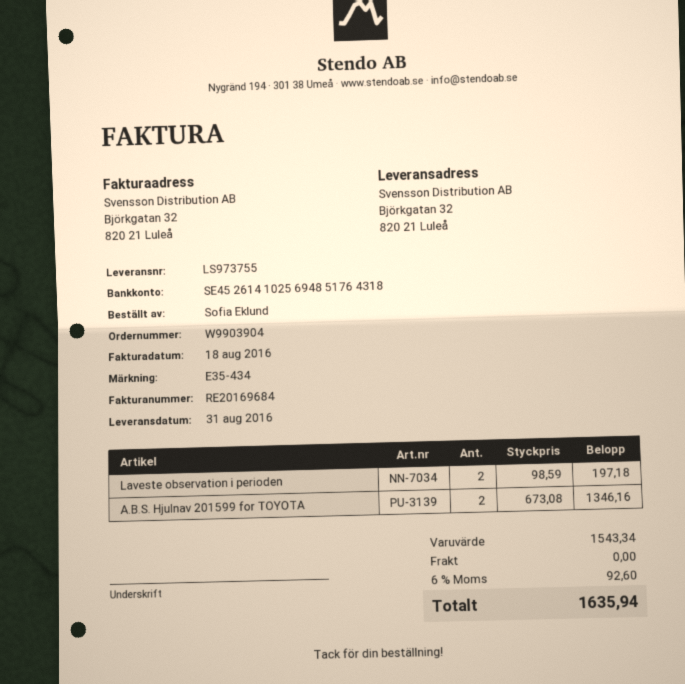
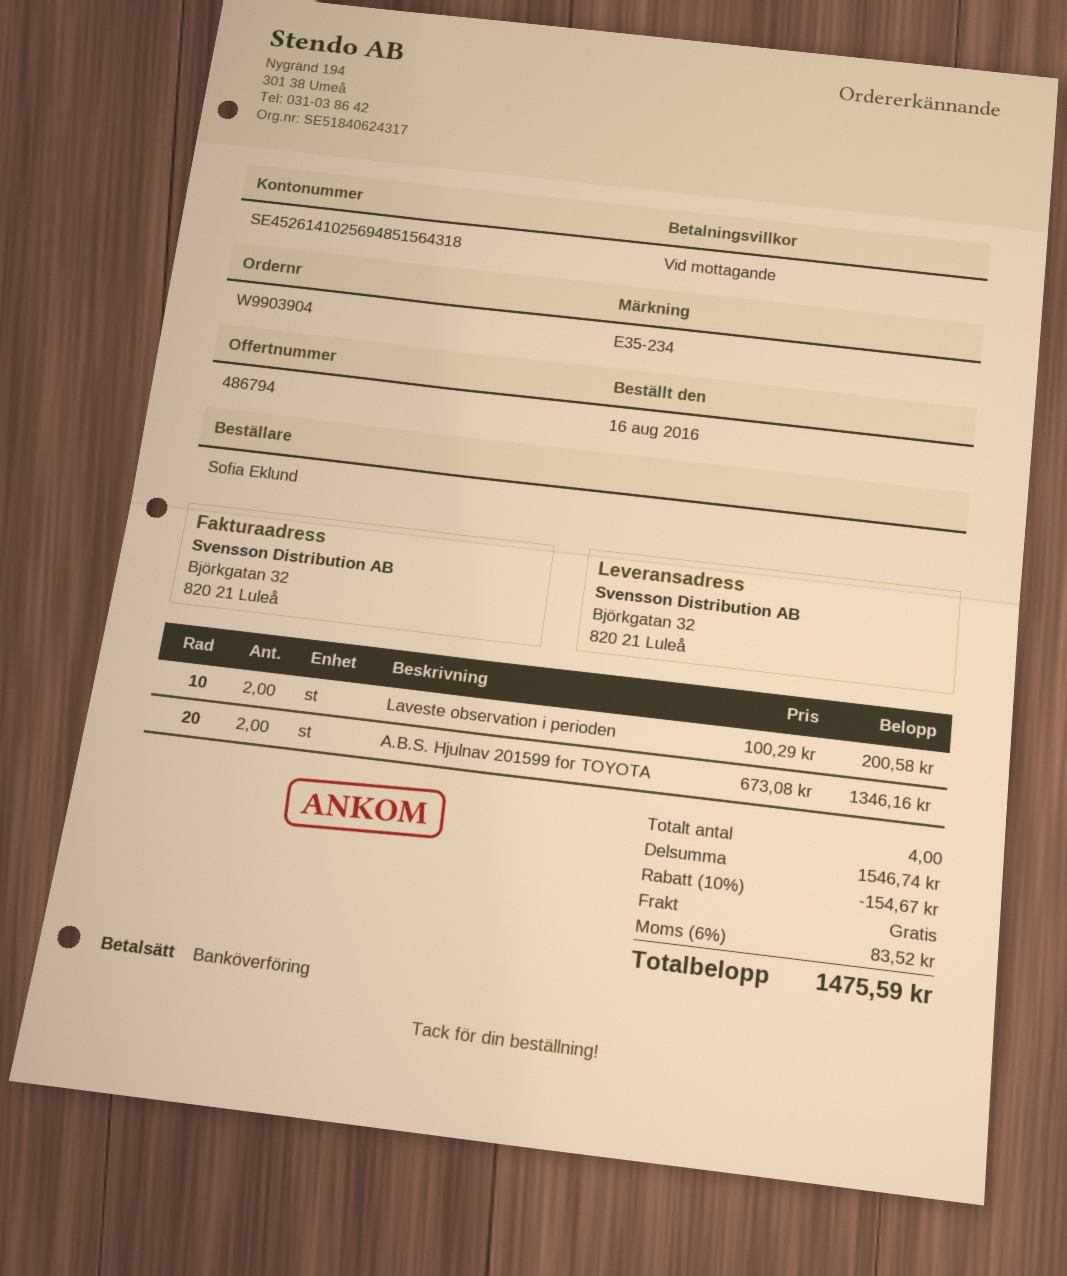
reference: E35-434 -> E35-234
bank account: SE4526141025694851764318 -> SE4526141025694851564318
Laveste observation i perioden: 2 x 98.59 = 197.18 -> 2 x 100.29 = 200.58
subtotal: 1543.34 -> 1546.74
discount: none -> 10% = 154.67
tax: 6% = 92.60 -> 6% = 83.52
total: 1635.94 -> 1475.59

